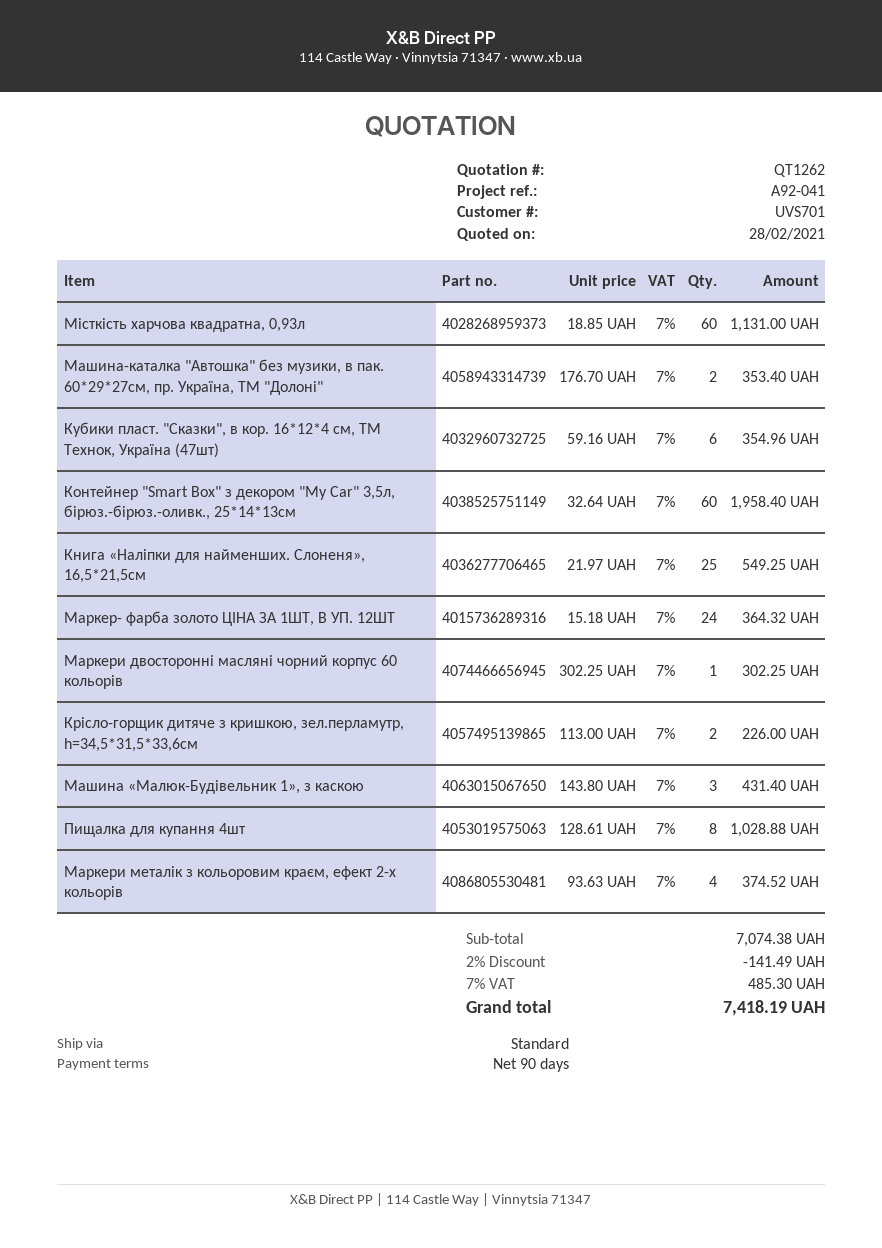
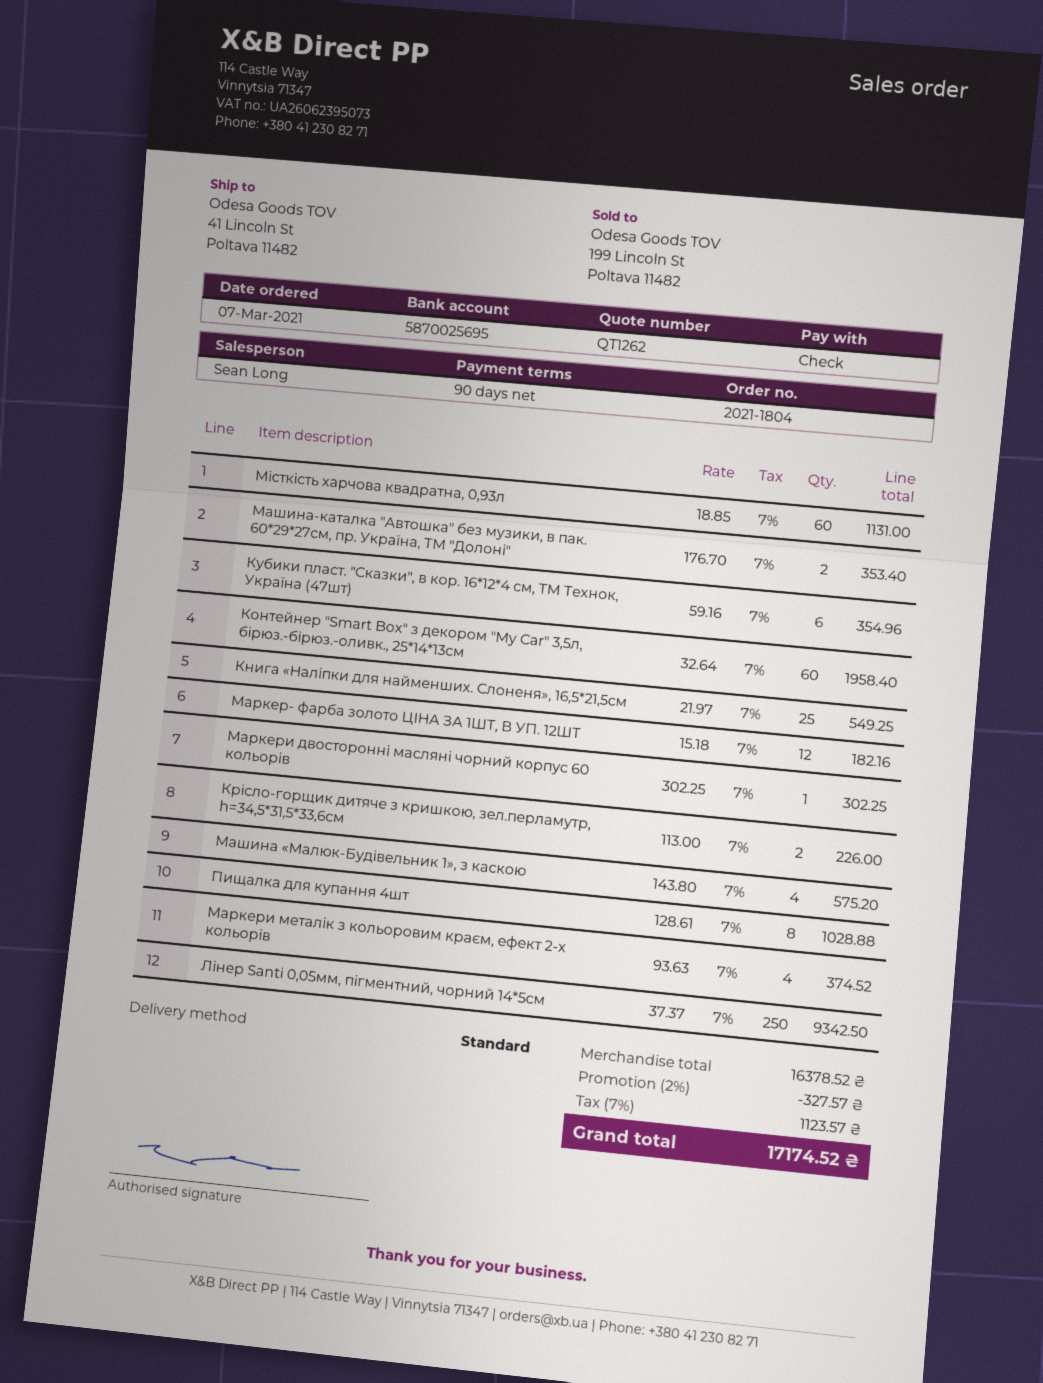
Маркер- фарба золото ЦІНА ЗА 1ШТ, В УП. 12ШТ: 24 x 15.18 = 364.32 -> 12 x 15.18 = 182.16
Машина «Малюк-Будівельник 1», з каскою: 3 x 143.80 = 431.40 -> 4 x 143.80 = 575.20
Лінер Santi 0,05мм, пігментний, чорний 14*5см: none -> 250 x 37.37 = 9342.50
subtotal: 7074.38 -> 16378.52
discount: 2% = 141.49 -> 2% = 327.57
tax: 7% = 485.30 -> 7% = 1123.57
total: 7418.19 -> 17174.52

